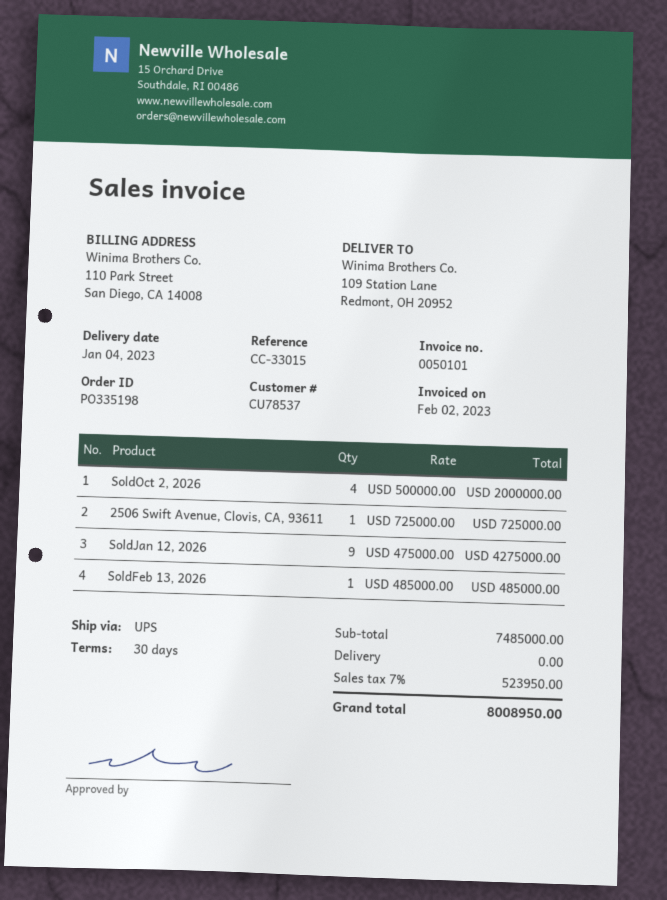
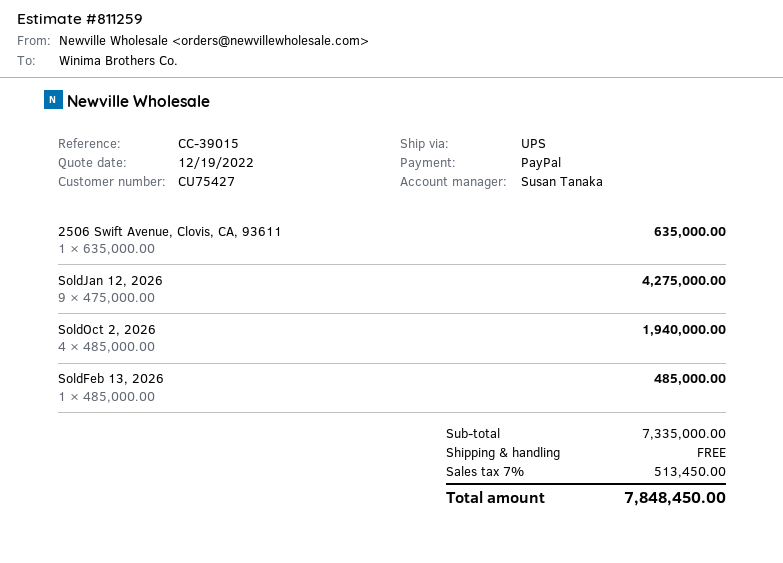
customer number: CU78537 -> CU75427
reference: CC-33015 -> CC-39015
SoldOct 2, 2026: 4 x 500000.00 = 2000000.00 -> 4 x 485000.00 = 1940000.00
2506 Swift Avenue, Clovis, CA, 93611: 1 x 725000.00 = 725000.00 -> 1 x 635000.00 = 635000.00
subtotal: 7485000.00 -> 7335000.00
tax: 7% = 523950.00 -> 7% = 513450.00
total: 8008950.00 -> 7848450.00

